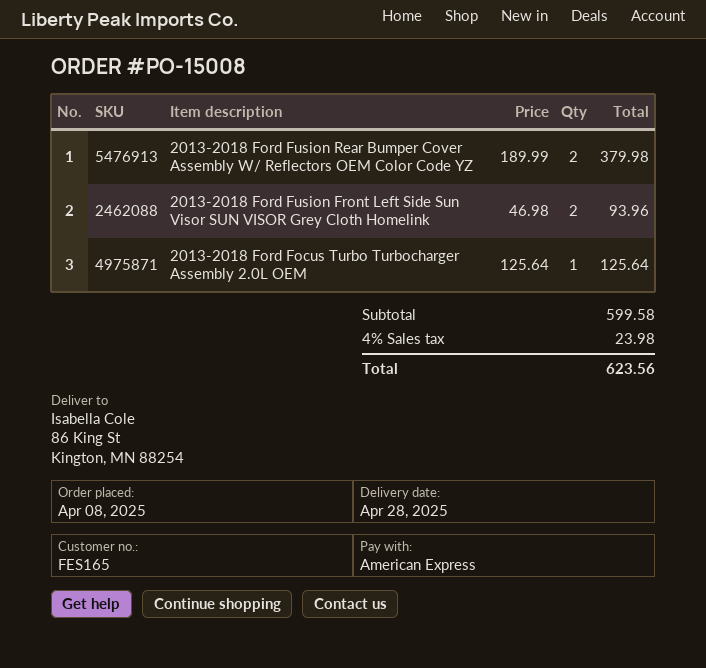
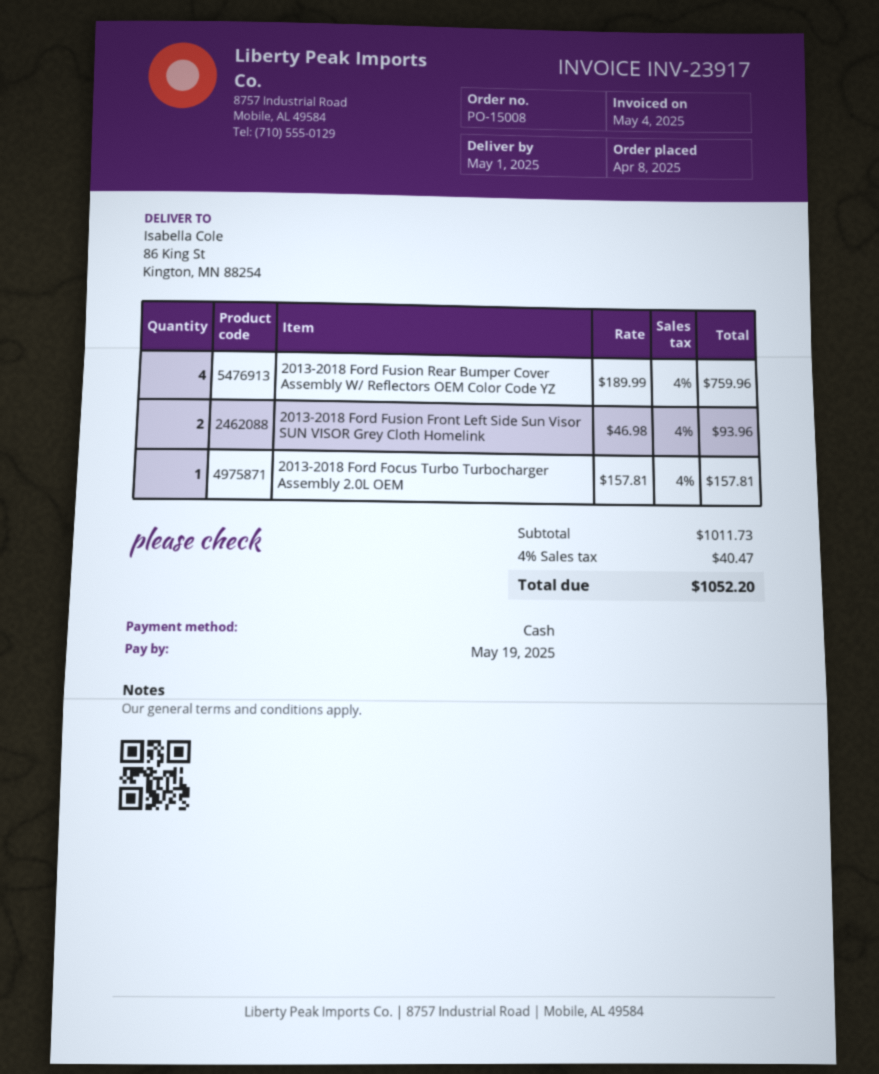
delivery date: 2025-04-28 -> 2025-05-01
payment method: American Express -> cash
2013-2018 Ford Fusion Rear Bumper Cover Assembly W/ Reflectors OEM Color Code YZ: 2 x 189.99 = 379.98 -> 4 x 189.99 = 759.96
2013-2018 Ford Focus Turbo Turbocharger Assembly 2.0L OEM: 1 x 125.64 = 125.64 -> 1 x 157.81 = 157.81
subtotal: 599.58 -> 1011.73
tax: 4% = 23.98 -> 4% = 40.47
total: 623.56 -> 1052.20

